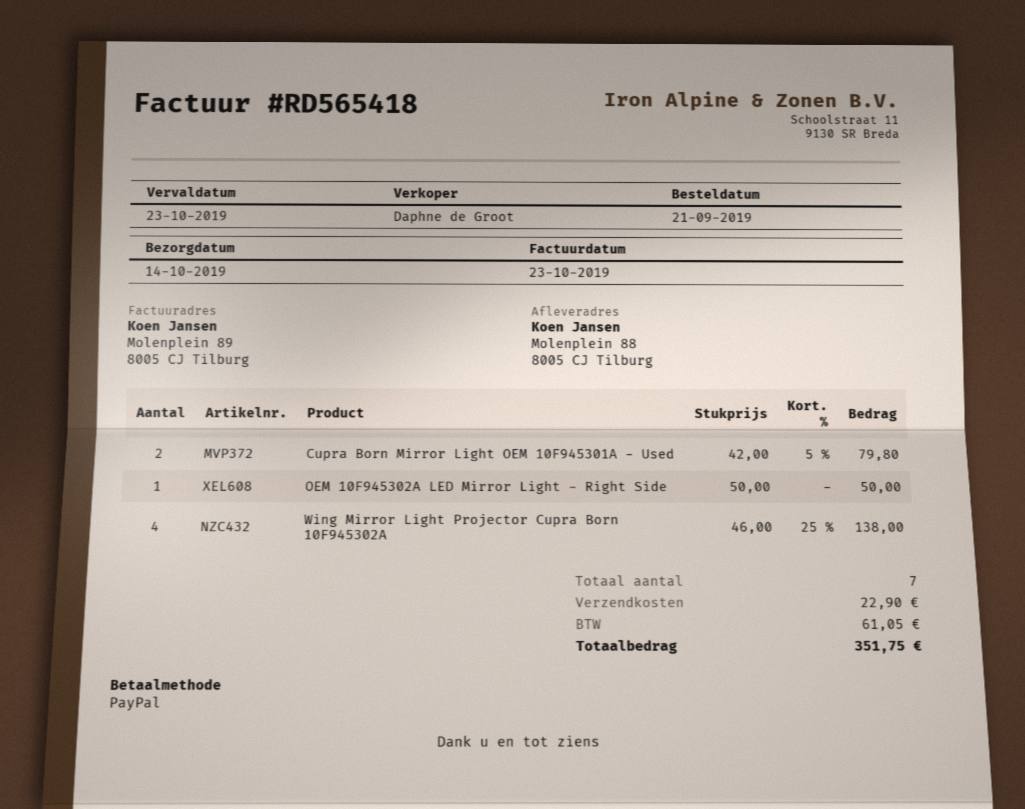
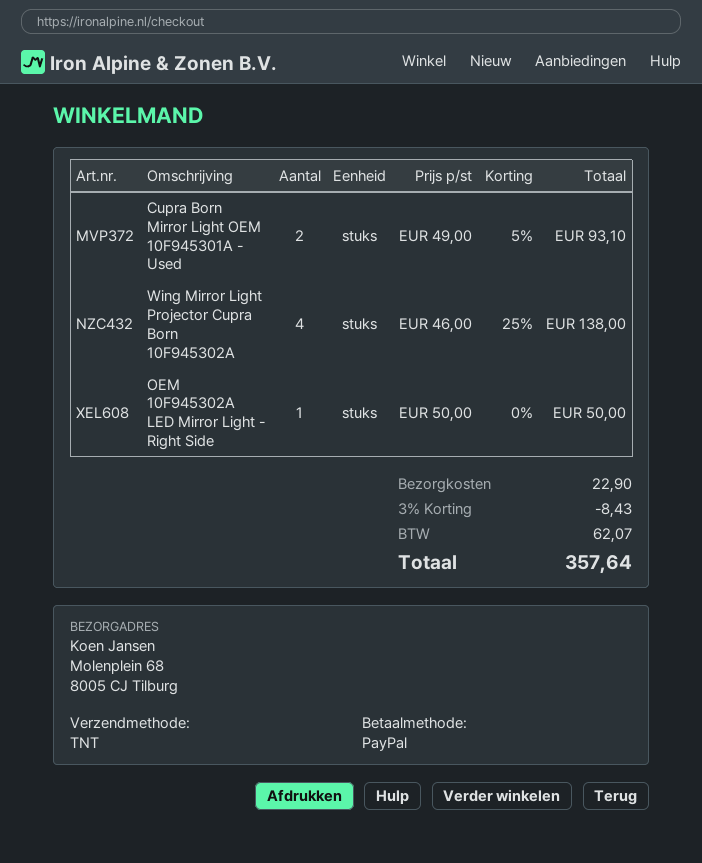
ship to: Molenplein 88, 8005 CJ Tilburg -> Molenplein 68, 8005 CJ Tilburg
Cupra Born Mirror Light OEM 10F945301A - Used: 2 x 42.00 - 5% = 79.80 -> 2 x 49.00 - 5% = 93.10
discount: none -> 3% = 8.43
tax: 61.05 -> 62.07
total: 351.75 -> 357.64

